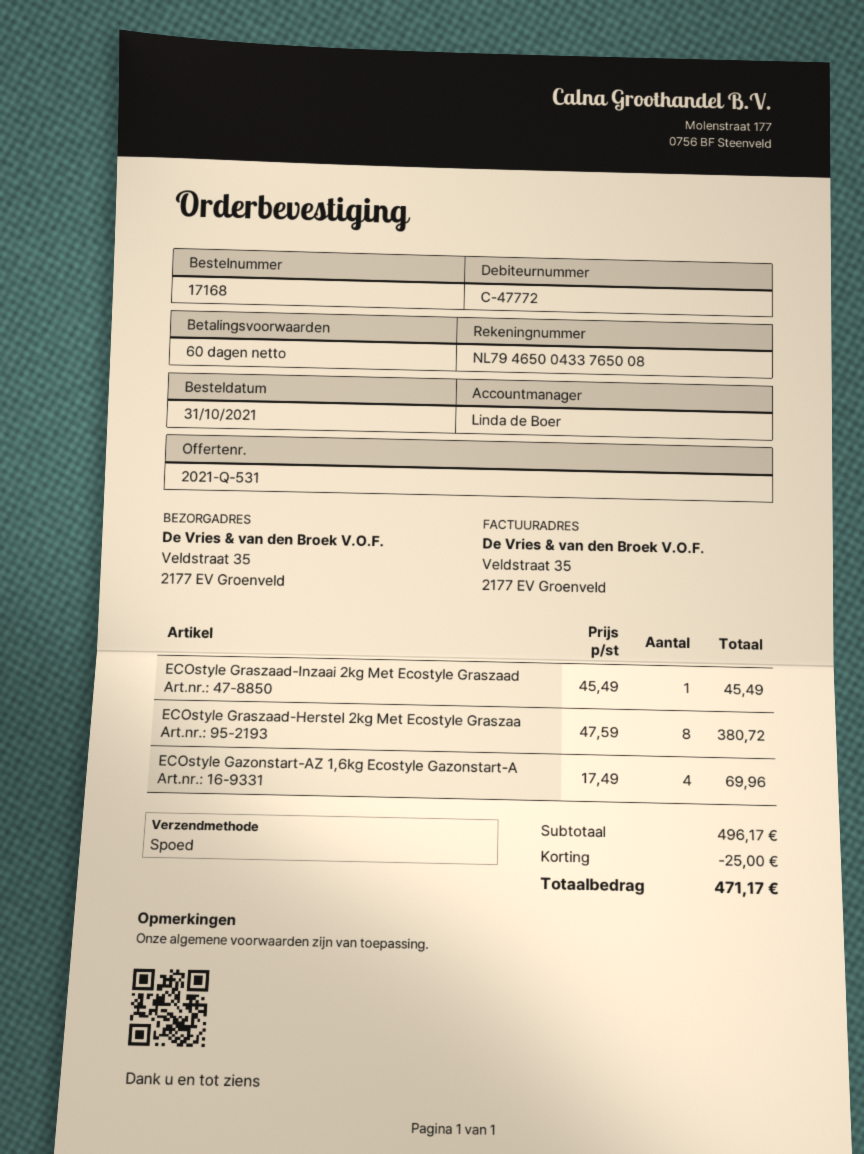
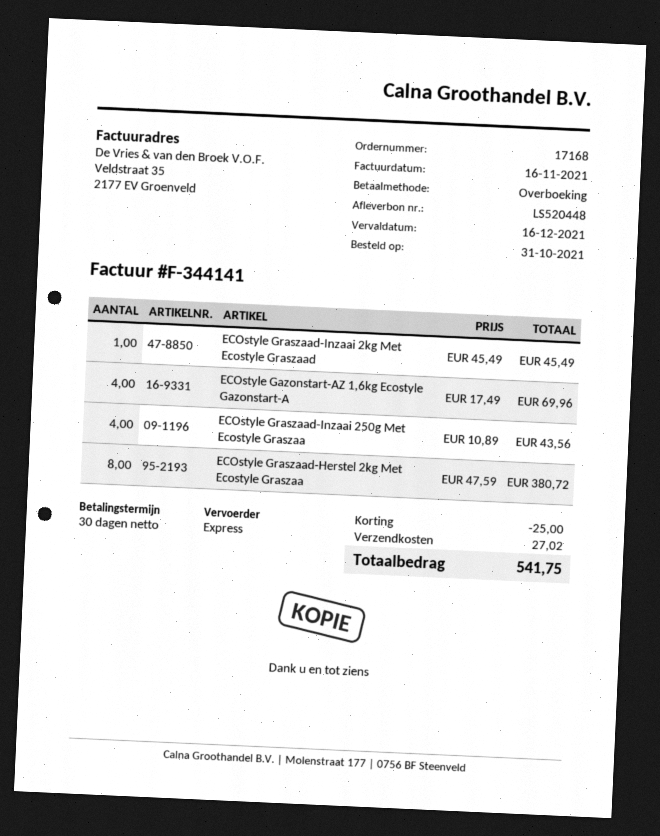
payment terms: 60 days -> 30 days
ECOstyle Graszaad-Inzaai 250g Met Ecostyle Graszaa: none -> 4 x 10.89 = 43.56
shipping: none -> 27.02
total: 471.17 -> 541.75

